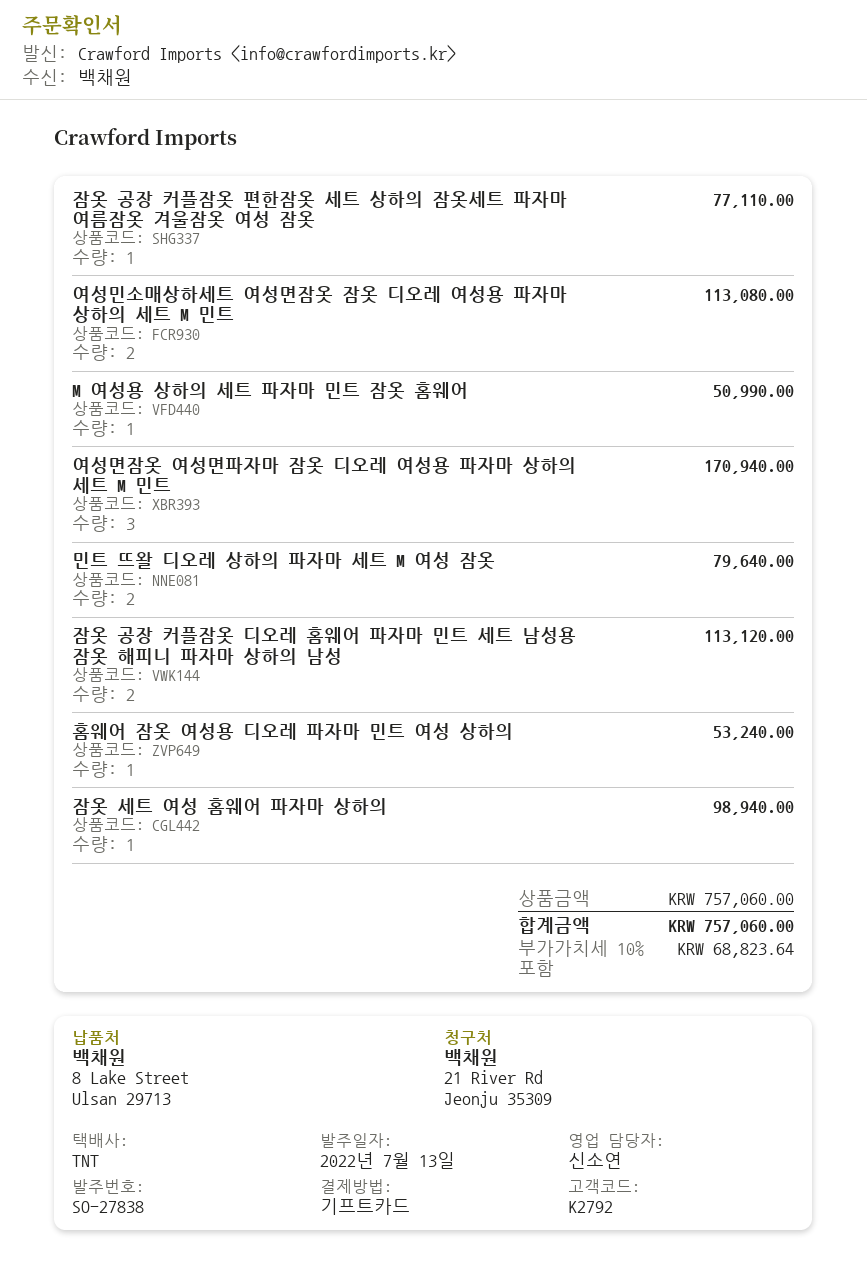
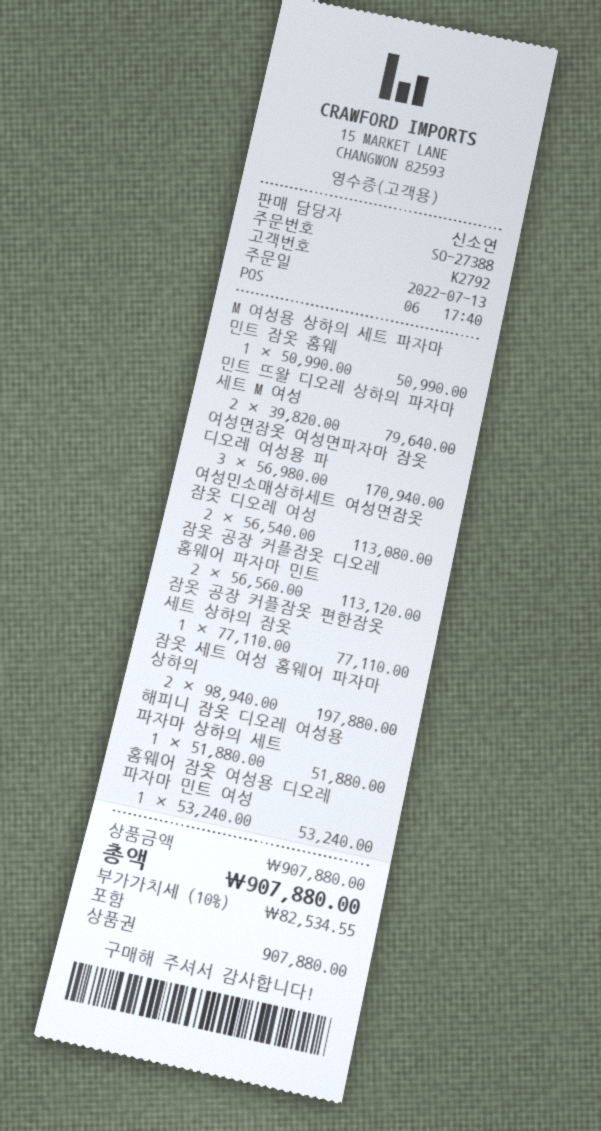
order number: SO-27838 -> SO-27388
잠옷 세트 여성 홈웨어 파자마 상하의: 1 for 98940.00 -> 2 for 197880.00
해피니 잠옷 디오레 여성용 파자마 상하의 세트: none -> 1 for 51880.00
subtotal: 757060.00 -> 907880.00
tax: 10% = 68823.64 -> 10% = 82534.55
total: 757060.00 -> 907880.00

